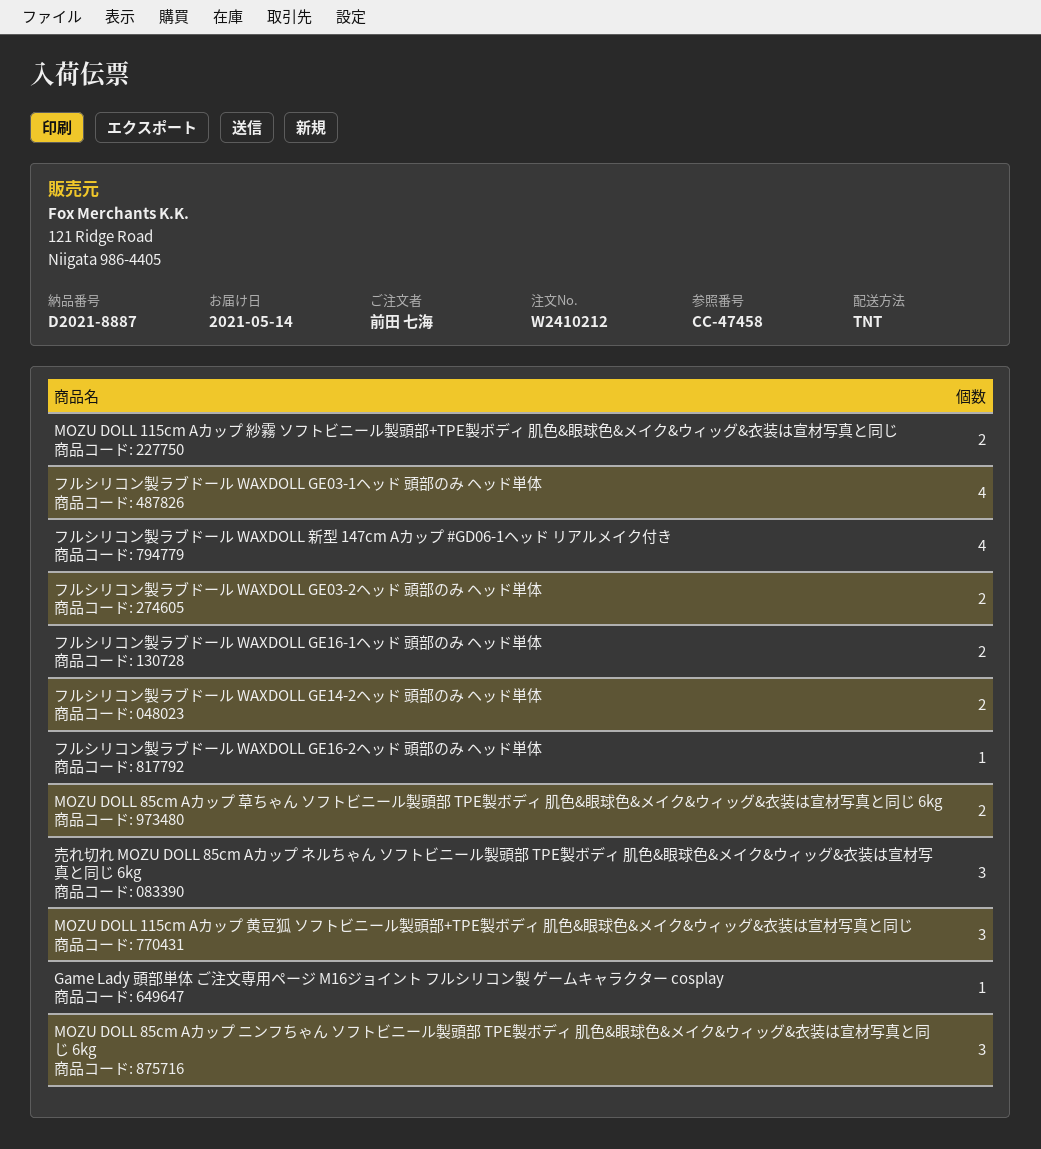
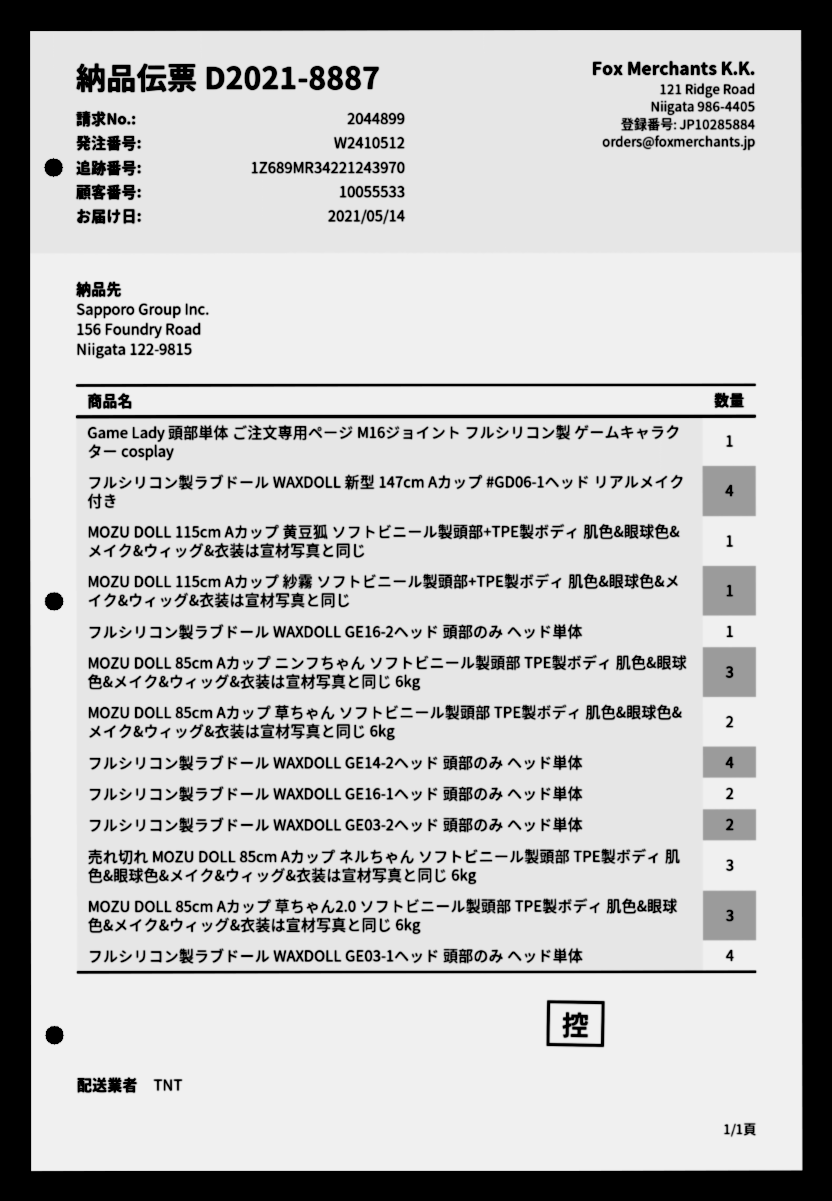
order number: W2410212 -> W2410512
MOZU DOLL 115cm Aカップ 紗霧 ソフトビニール製頭部+TPE製ボディ 肌色&眼球色&メイク&ウィッグ&衣装は宣材写真と同じ: 2 -> 1
フルシリコン製ラブドール WAXDOLL GE14-2ヘッド 頭部のみ ヘッド単体: 2 -> 4
MOZU DOLL 115cm Aカップ 黄豆狐 ソフトビニール製頭部+TPE製ボディ 肌色&眼球色&メイク&ウィッグ&衣装は宣材写真と同じ: 3 -> 1
MOZU DOLL 85cm Aカップ 草ちゃん2.0 ソフトビニール製頭部 TPE製ボディ 肌色&眼球色&メイク&ウィッグ&衣装は宣材写真と同じ 6kg: none -> 3

